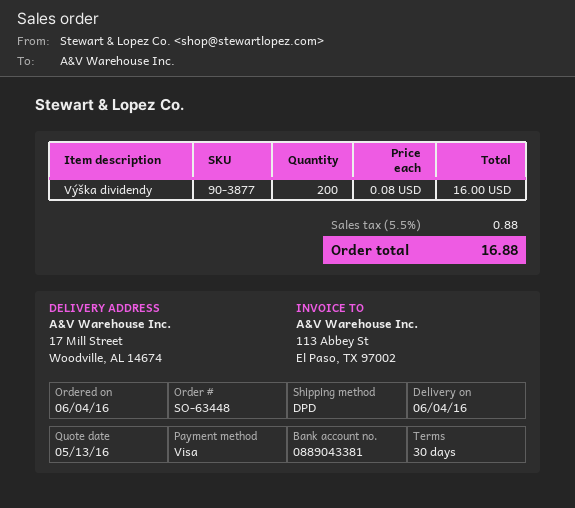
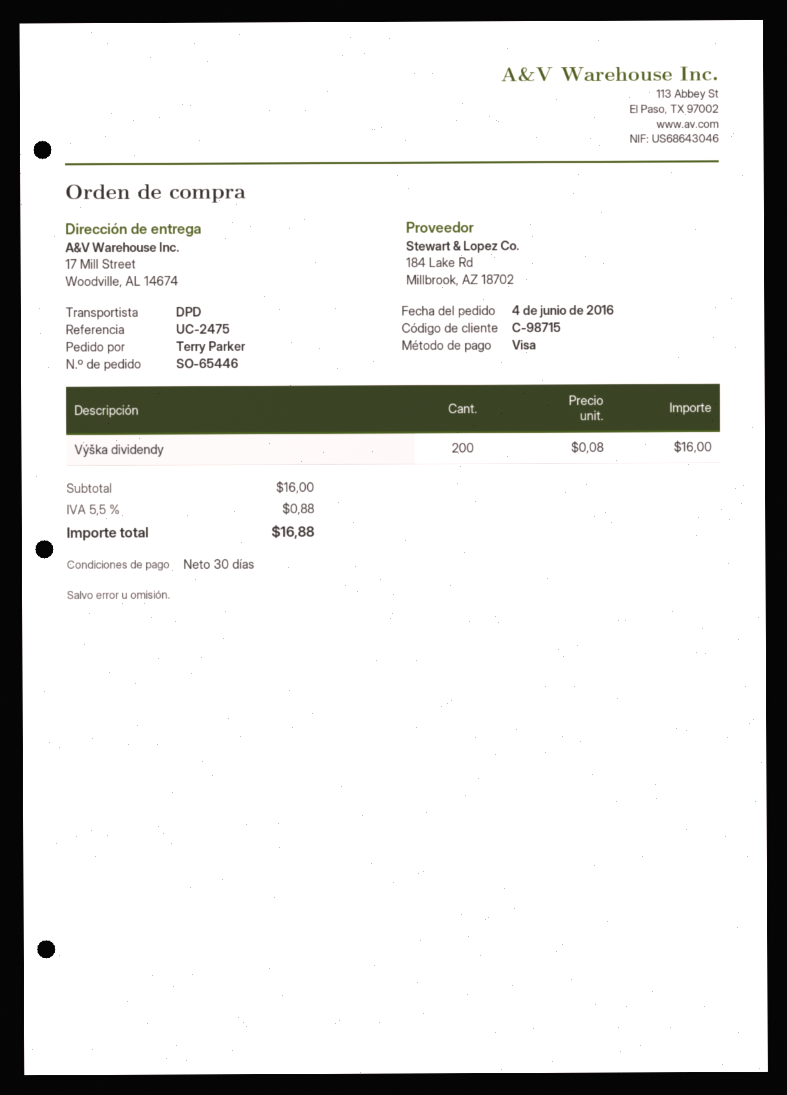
order number: SO-63448 -> SO-65446

